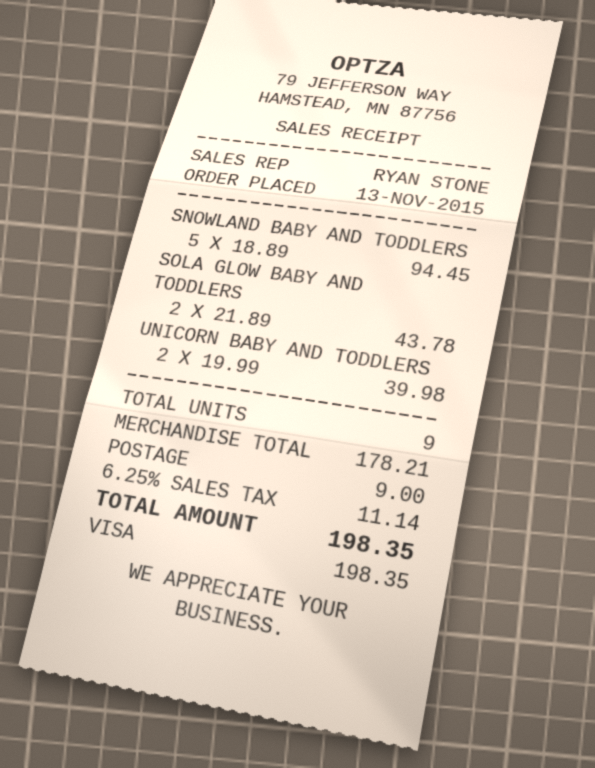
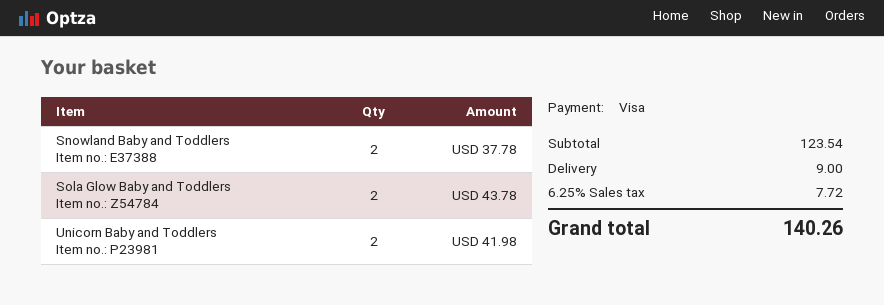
SNOWLAND BABY AND TODDLERS: 5 for 94.45 -> 2 for 37.78
UNICORN BABY AND TODDLERS: 2 for 39.98 -> 2 for 41.98
subtotal: 178.21 -> 123.54
tax: 6.25% = 11.14 -> 6.25% = 7.72
total: 198.35 -> 140.26

